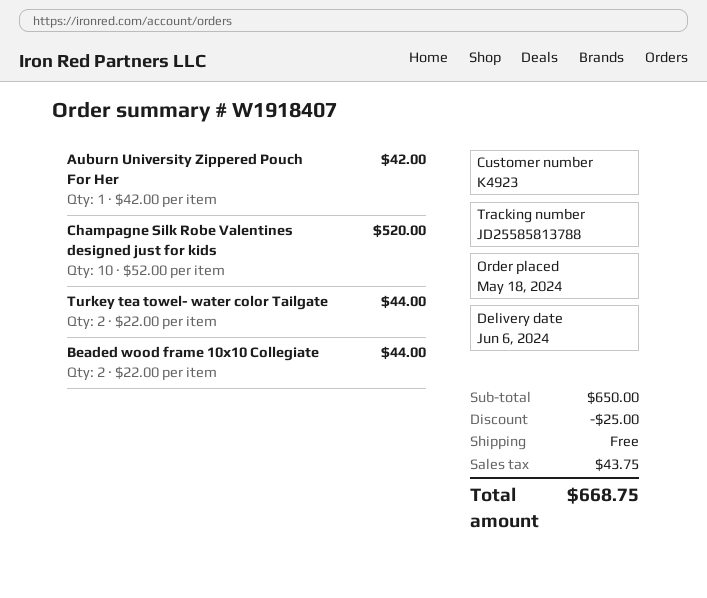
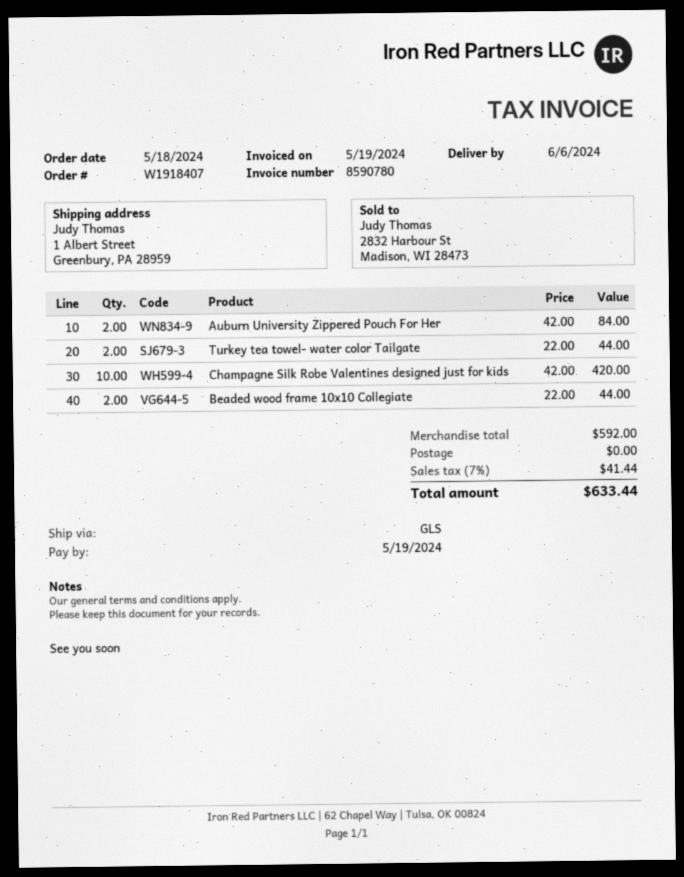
Auburn University Zippered Pouch For Her: 1 x 42.00 = 42.00 -> 2 x 42.00 = 84.00
Champagne Silk Robe Valentines designed just for kids: 10 x 52.00 = 520.00 -> 10 x 42.00 = 420.00
subtotal: 650.00 -> 592.00
discount: 25.00 -> none
tax: 43.75 -> 41.44
total: 668.75 -> 633.44

